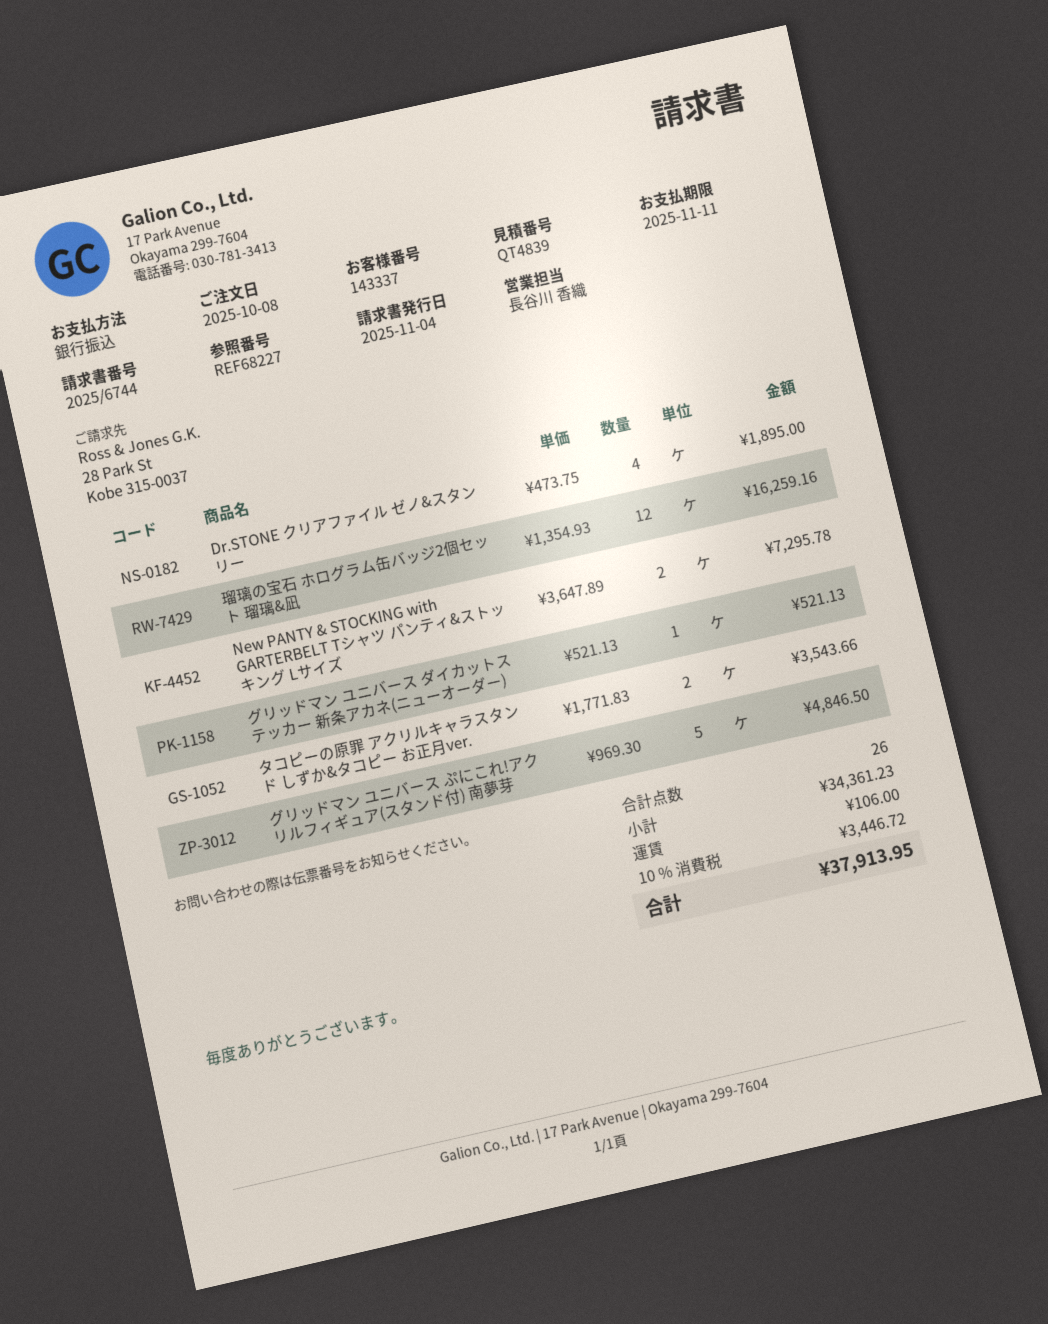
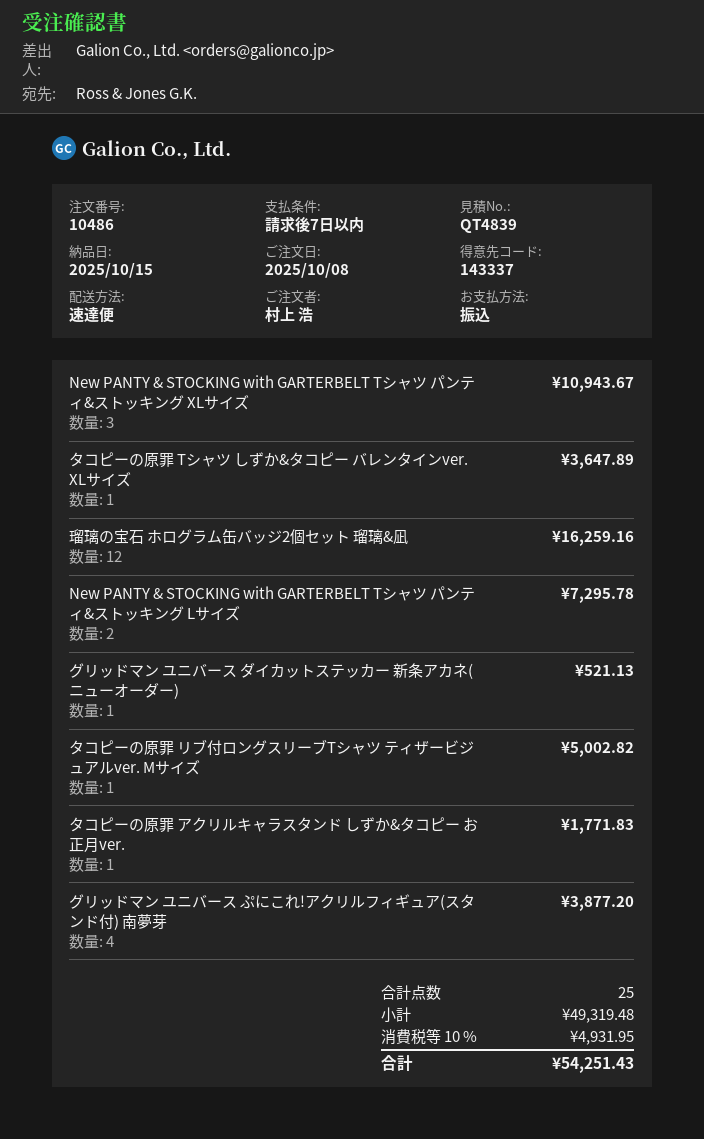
Dr.STONE クリアファイル ゼノ&スタンリー: 4 for 1895.00 -> none
タコピーの原罪 アクリルキャラスタンド しずか&タコピー お正月ver.: 2 for 3543.66 -> 1 for 1771.83
グリッドマン ユニバース ぷにこれ!アクリルフィギュア(スタンド付) 南夢芽: 5 for 4846.50 -> 4 for 3877.20
New PANTY & STOCKING with GARTERBELT Tシャツ パンティ&ストッキング XLサイズ: none -> 3 for 10943.67
タコピーの原罪 Tシャツ しずか&タコピー バレンタインver. XLサイズ: none -> 1 for 3647.89
タコピーの原罪 リブ付ロングスリーブTシャツ ティザービジュアルver. Mサイズ: none -> 1 for 5002.82
total quantity: 26 -> 25
subtotal: 34361.23 -> 49319.48
shipping: 106.00 -> none
tax: 10% = 3446.72 -> 10% = 4931.95
total: 37913.95 -> 54251.43

